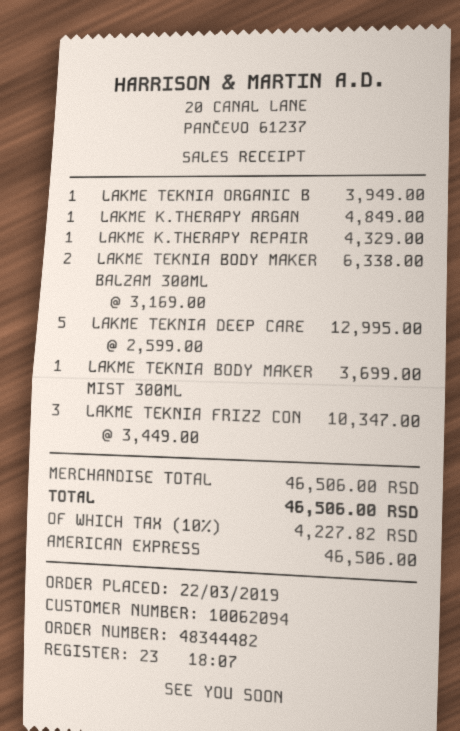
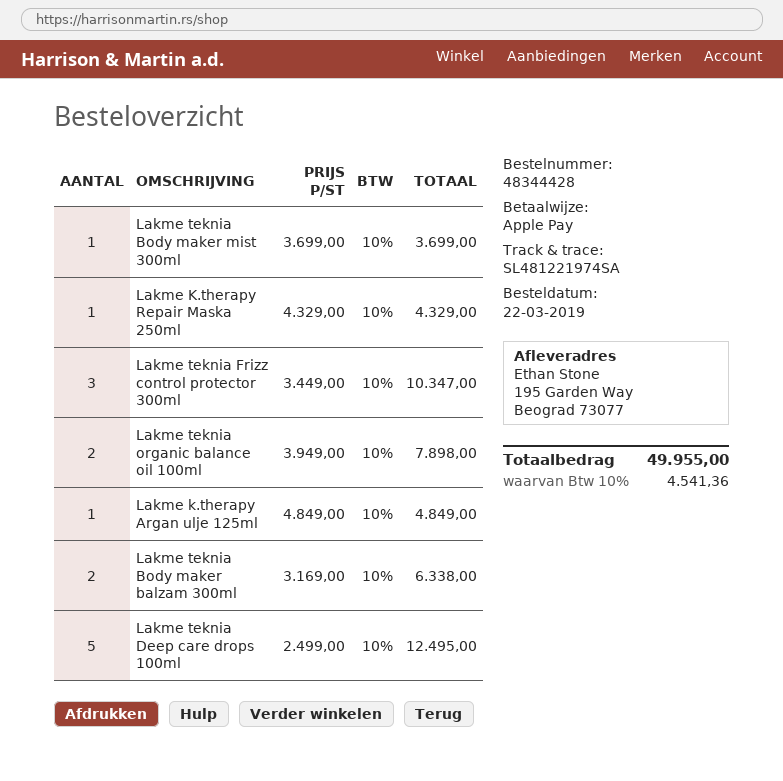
order number: 48344482 -> 48344428
payment method: American Express -> Apple Pay
LAKME TEKNIA ORGANIC B: 1 x 3949.00 = 3949.00 -> 2 x 3949.00 = 7898.00
LAKME TEKNIA DEEP CARE: 5 x 2599.00 = 12995.00 -> 5 x 2499.00 = 12495.00
tax: 10% = 4227.82 -> 10% = 4541.36
total: 46506.00 -> 49955.00

